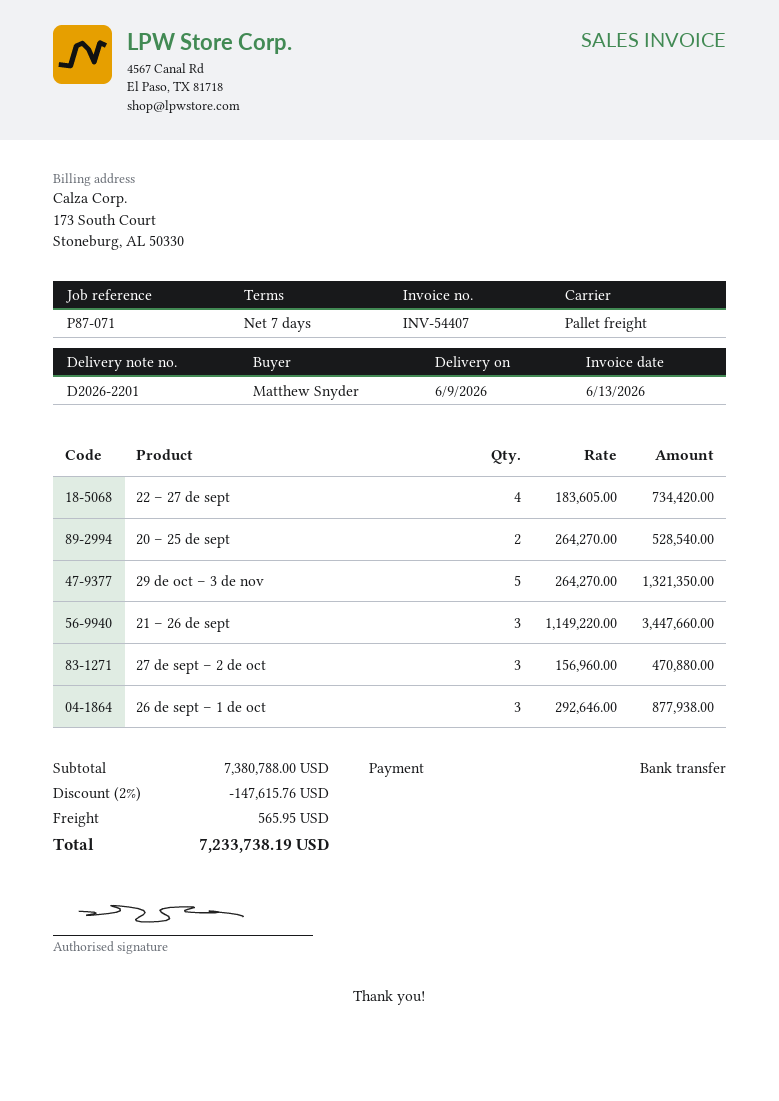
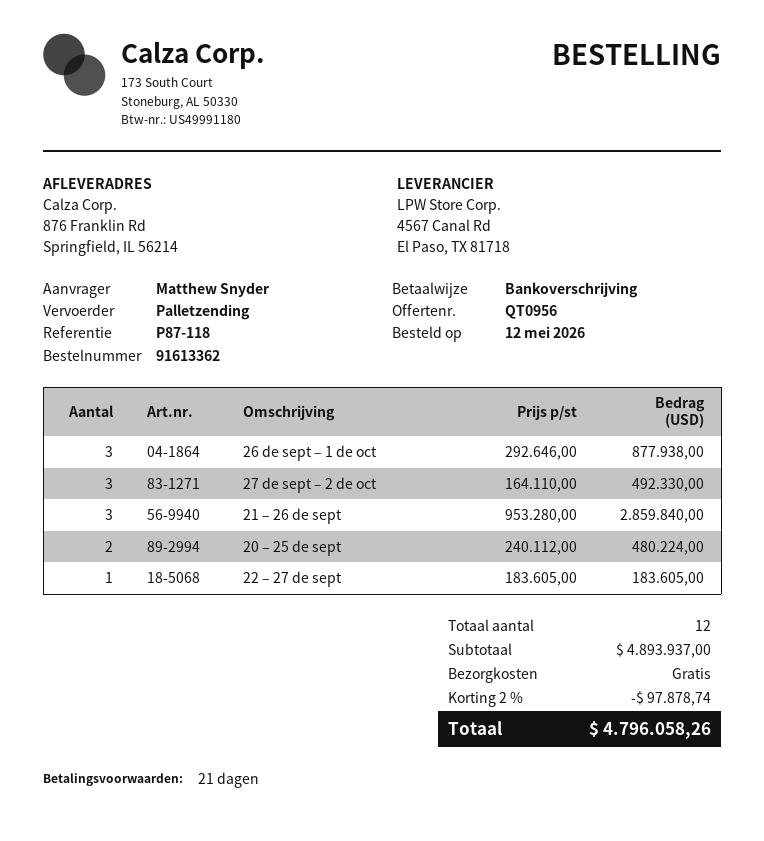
payment terms: 7 days -> 21 days
reference: P87-071 -> P87-118
22 – 27 de sept: 4 x 183605.00 = 734420.00 -> 1 x 183605.00 = 183605.00
20 – 25 de sept: 2 x 264270.00 = 528540.00 -> 2 x 240112.00 = 480224.00
29 de oct – 3 de nov: 5 x 264270.00 = 1321350.00 -> none
21 – 26 de sept: 3 x 1149220.00 = 3447660.00 -> 3 x 953280.00 = 2859840.00
27 de sept – 2 de oct: 3 x 156960.00 = 470880.00 -> 3 x 164110.00 = 492330.00
subtotal: 7380788.00 -> 4893937.00
discount: 2% = 147615.76 -> 2% = 97878.74
shipping: 565.95 -> 0.00
total: 7233738.19 -> 4796058.26

